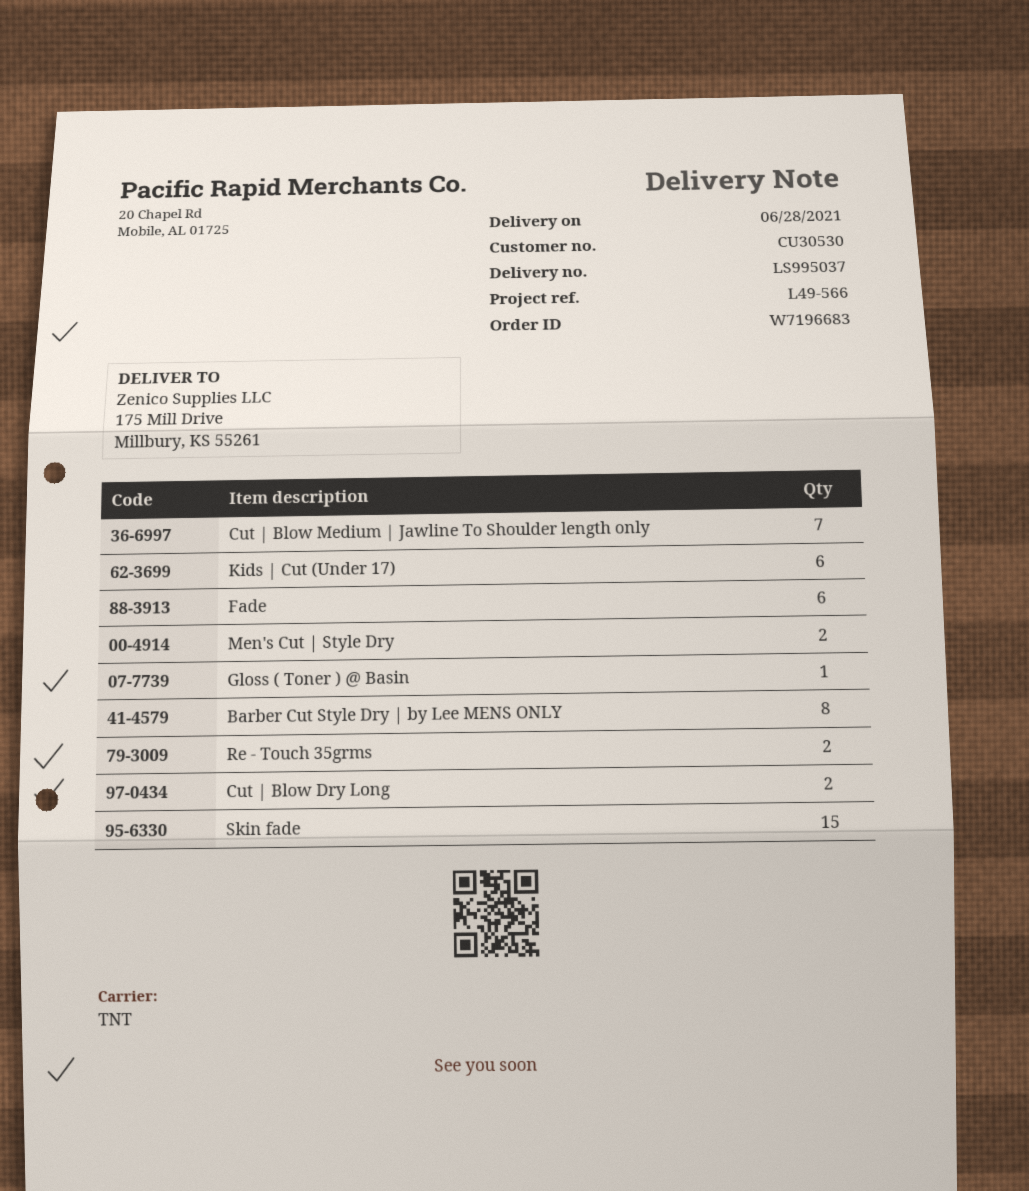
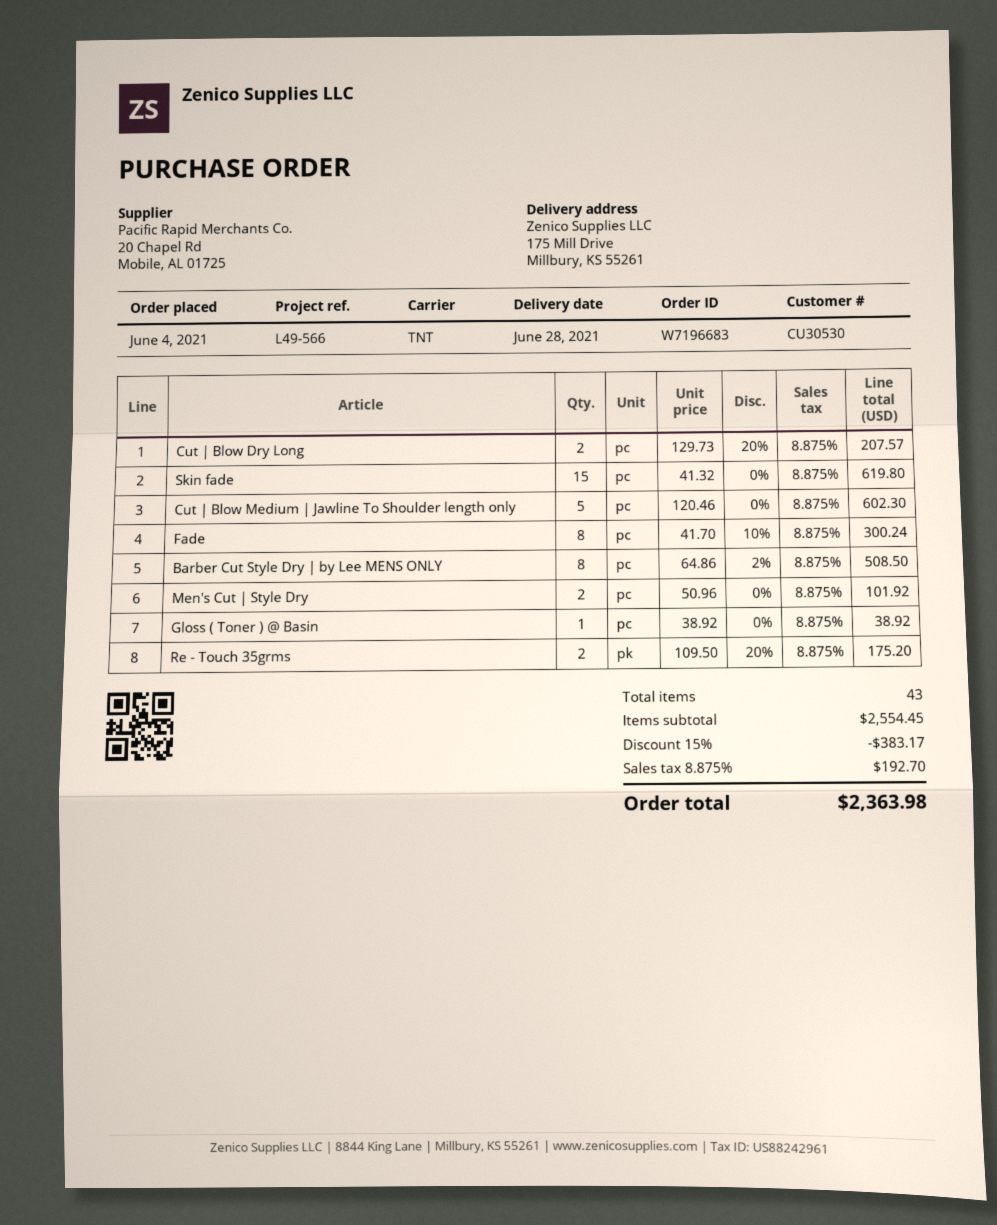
Cut | Blow Medium | Jawline To Shoulder length only: 7 -> 5
Kids | Cut (Under 17): 6 -> none
Fade: 6 -> 8

